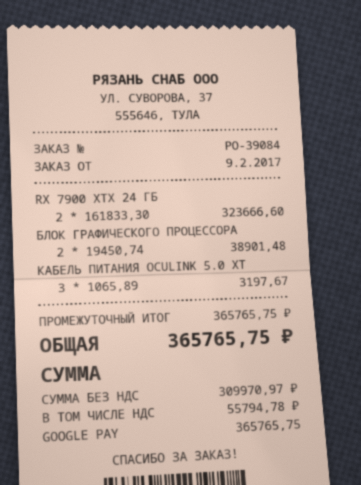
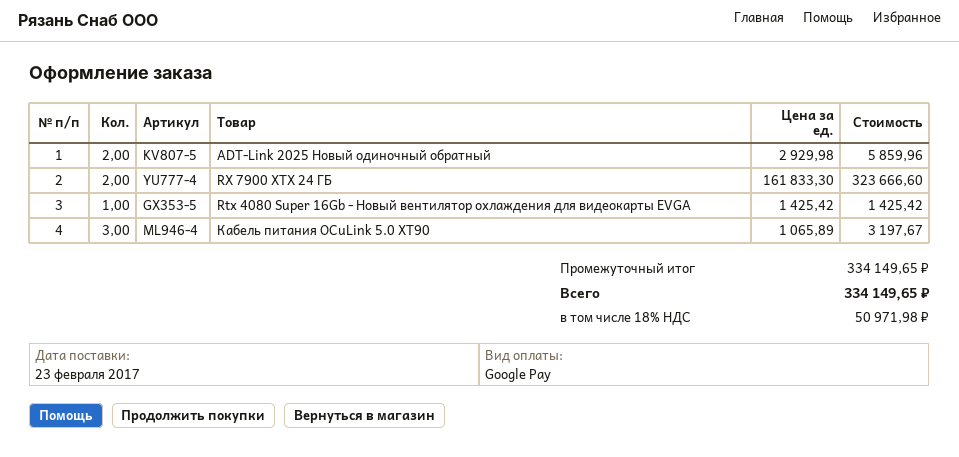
БЛОК ГРАФИЧЕСКОГО ПРОЦЕССОРА: 2 x 19450.74 = 38901.48 -> none
ADT-Link 2025 Новый одиночный обратный: none -> 2 x 2929.98 = 5859.96
Rtx 4080 Super 16Gb - Новый вентилятор охлаждения для видеокарты EVGA: none -> 1 x 1425.42 = 1425.42
subtotal: 365765.75 -> 334149.65
tax: 55794.78 -> 50971.98
total: 365765.75 -> 334149.65

